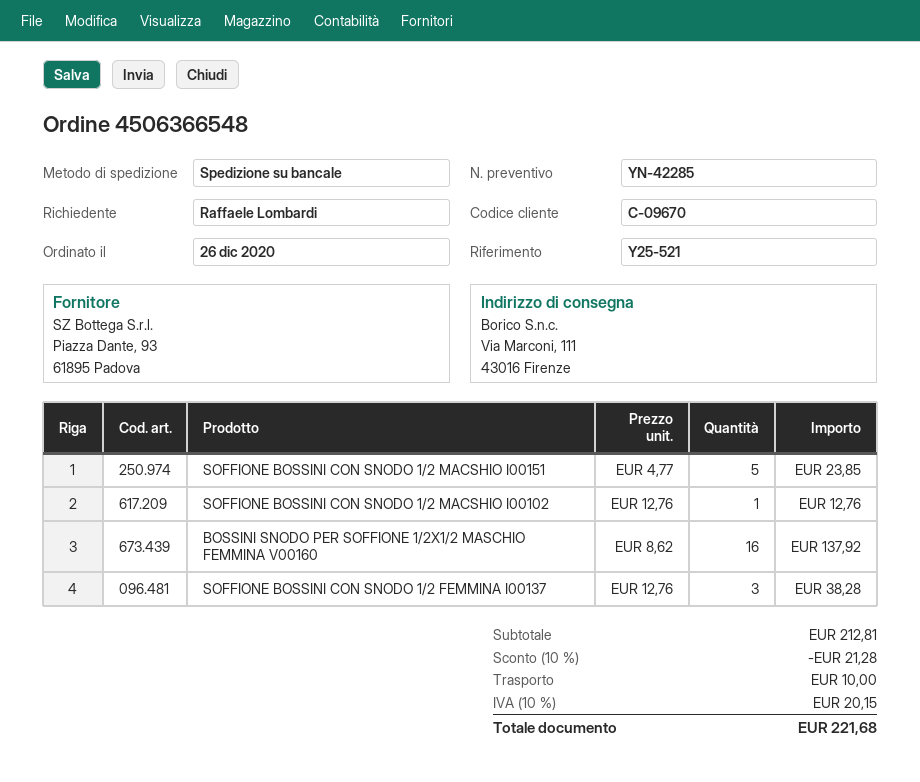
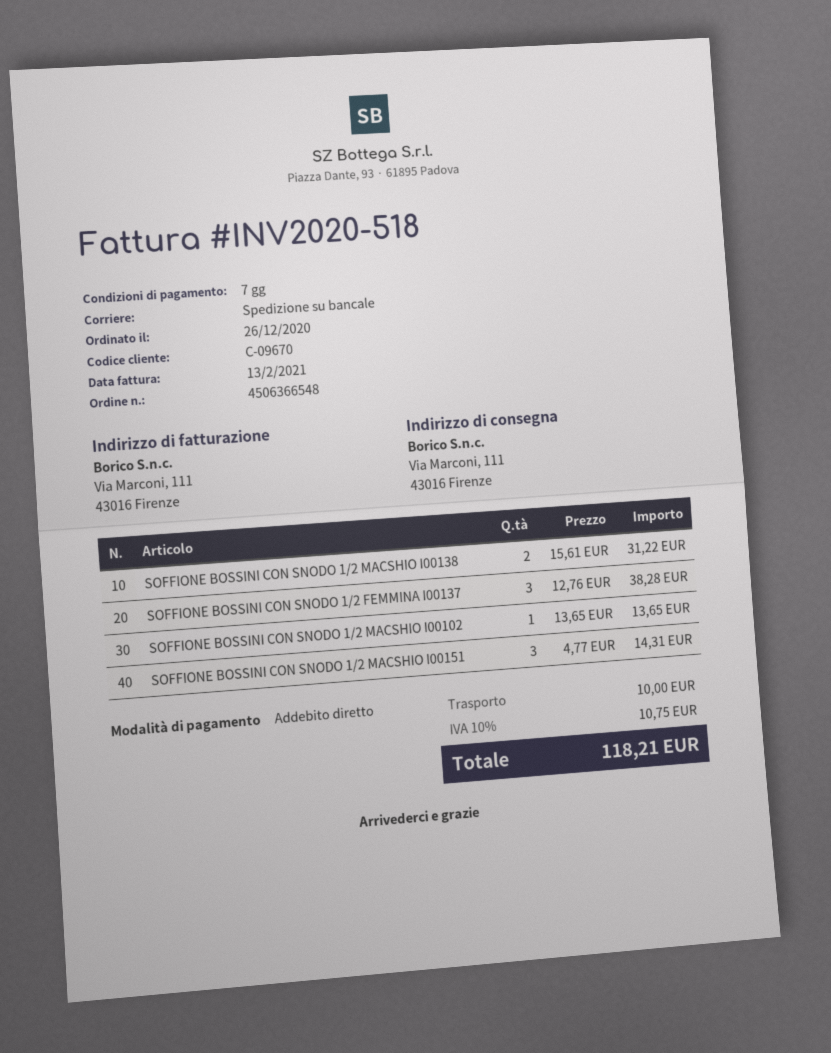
SOFFIONE BOSSINI CON SNODO 1/2 MACSHIO I00151: 5 x 4.77 = 23.85 -> 3 x 4.77 = 14.31
SOFFIONE BOSSINI CON SNODO 1/2 MACSHIO I00102: 1 x 12.76 = 12.76 -> 1 x 13.65 = 13.65
BOSSINI SNODO PER SOFFIONE 1/2X1/2 MASCHIO FEMMINA V00160: 16 x 8.62 = 137.92 -> none
SOFFIONE BOSSINI CON SNODO 1/2 MACSHIO I00138: none -> 2 x 15.61 = 31.22
discount: 10% = 21.28 -> none
tax: 10% = 20.15 -> 10% = 10.75
total: 221.68 -> 118.21

